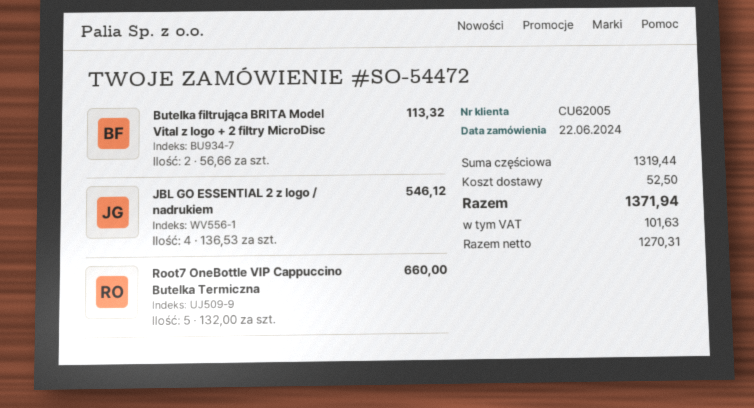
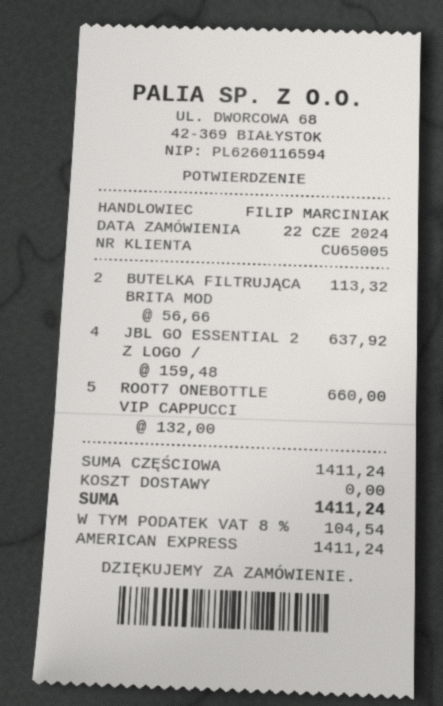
customer number: CU62005 -> CU65005
JBL GO ESSENTIAL 2 z logo / nadrukiem: 4 x 136.53 = 546.12 -> 4 x 159.48 = 637.92
subtotal: 1319.44 -> 1411.24
shipping: 52.50 -> 0.00
tax: 101.63 -> 104.54
total: 1371.94 -> 1411.24

